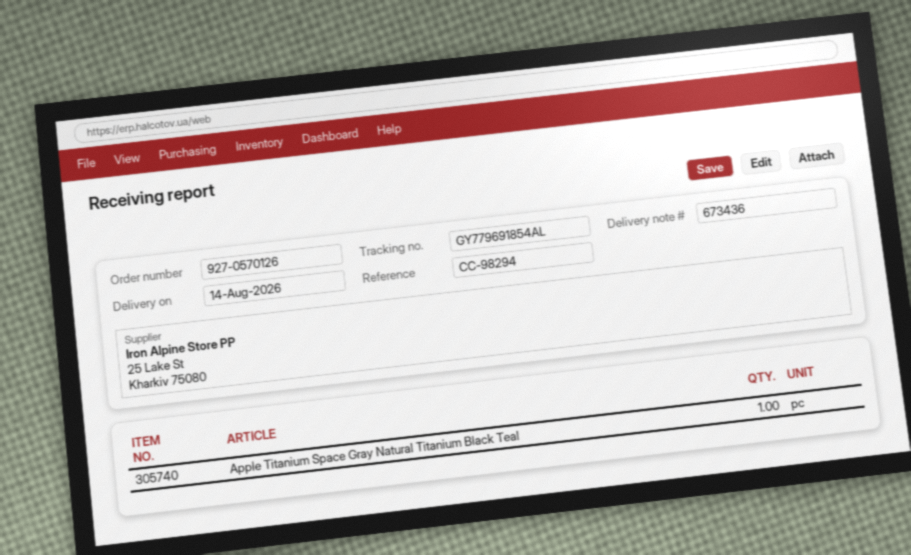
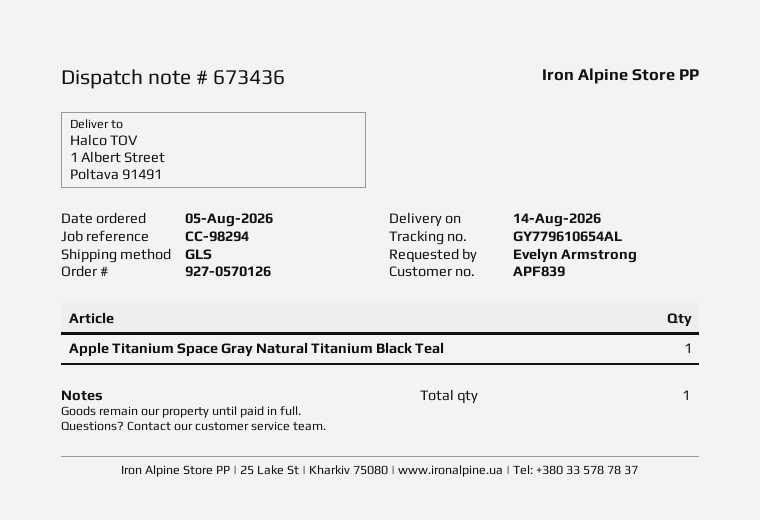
tracking number: GY779691854AL -> GY779610654AL

